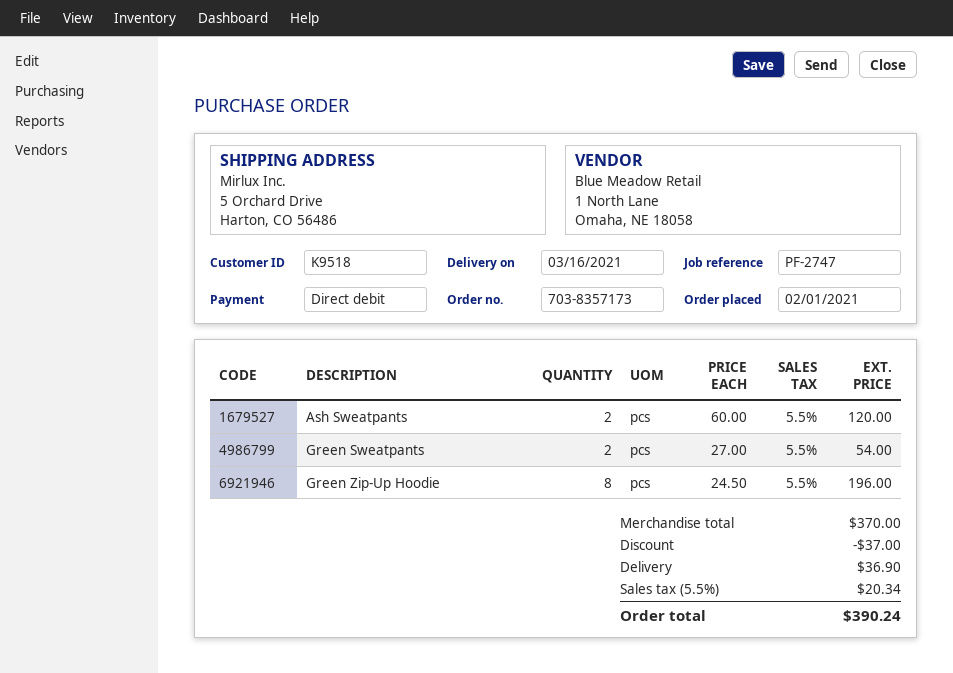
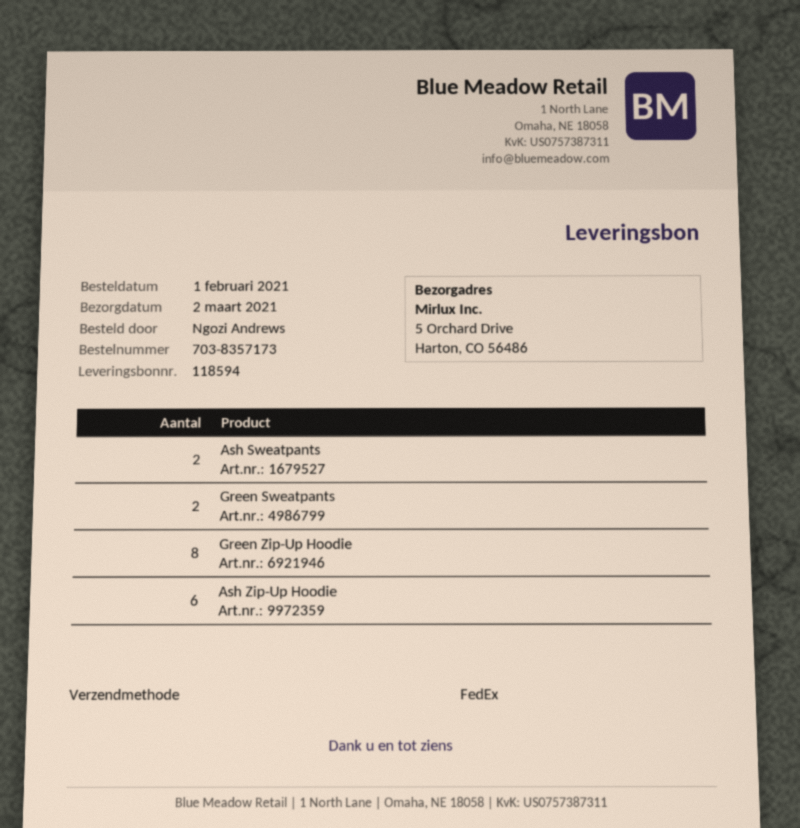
delivery date: 2021-03-16 -> 2021-03-02
Ash Zip-Up Hoodie: none -> 6

